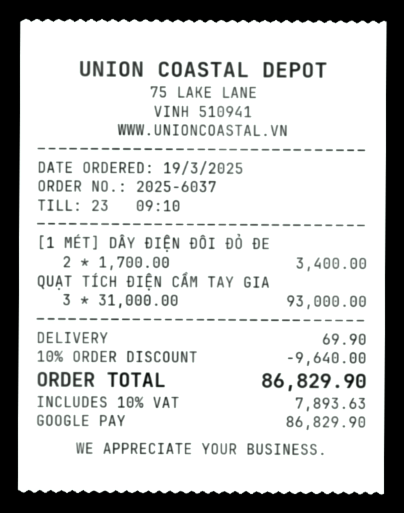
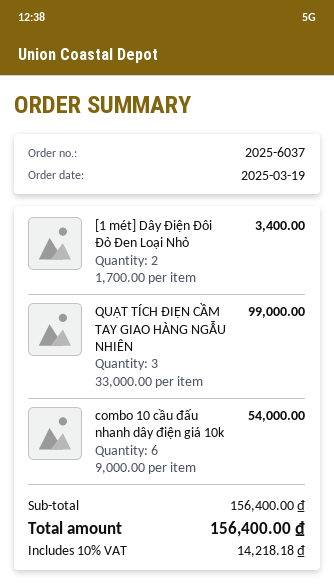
QUẠT TÍCH ĐIỆN CẦM TAY GIA: 3 x 31000.00 = 93000.00 -> 3 x 33000.00 = 99000.00
combo 10 cầu đấu nhanh dây điện giá 10k: none -> 6 x 9000.00 = 54000.00
discount: 10% = 9640.00 -> none
shipping: 69.90 -> none
tax: 10% = 7893.63 -> 10% = 14218.18
total: 86829.90 -> 156400.00

